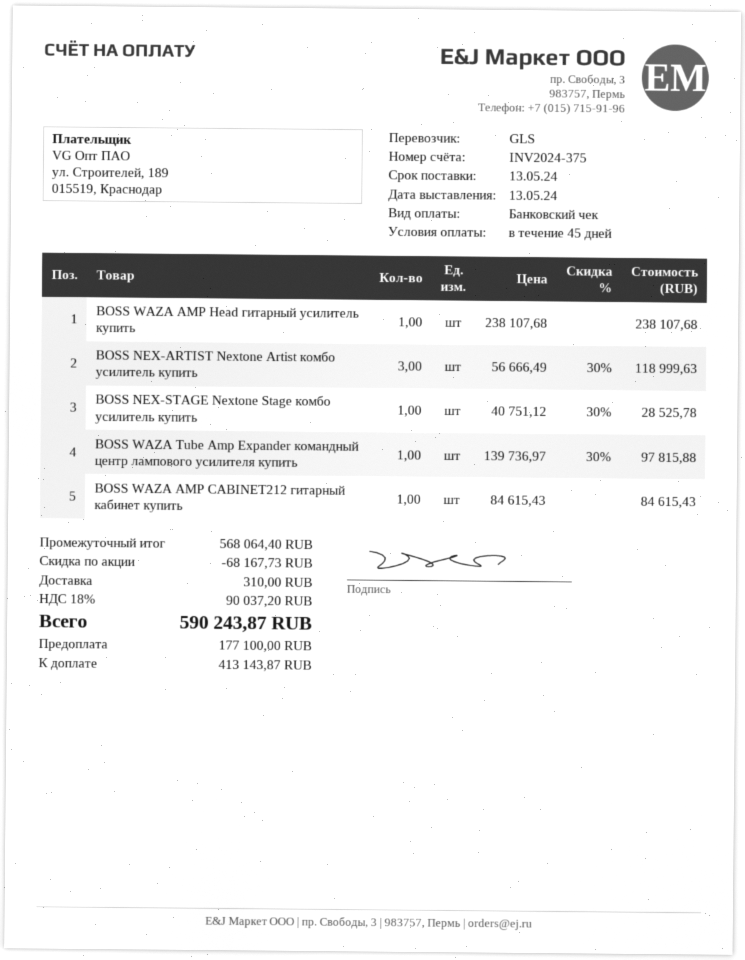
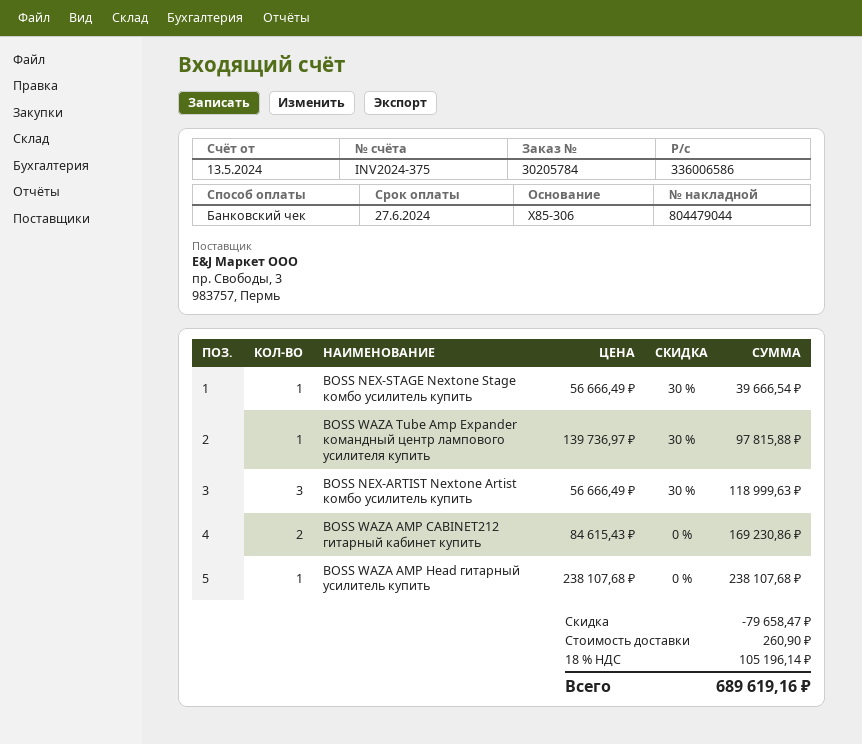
BOSS NEX-STAGE Nextone Stage комбо усилитель купить: 1 x 40751.12 - 30% = 28525.78 -> 1 x 56666.49 - 30% = 39666.54
BOSS WAZA AMP CABINET212 гитарный кабинет купить: 1 x 84615.43 = 84615.43 -> 2 x 84615.43 = 169230.86
discount: 68167.73 -> 79658.47
shipping: 310.00 -> 260.90
tax: 18% = 90037.20 -> 18% = 105196.14
total: 590243.87 -> 689619.16

